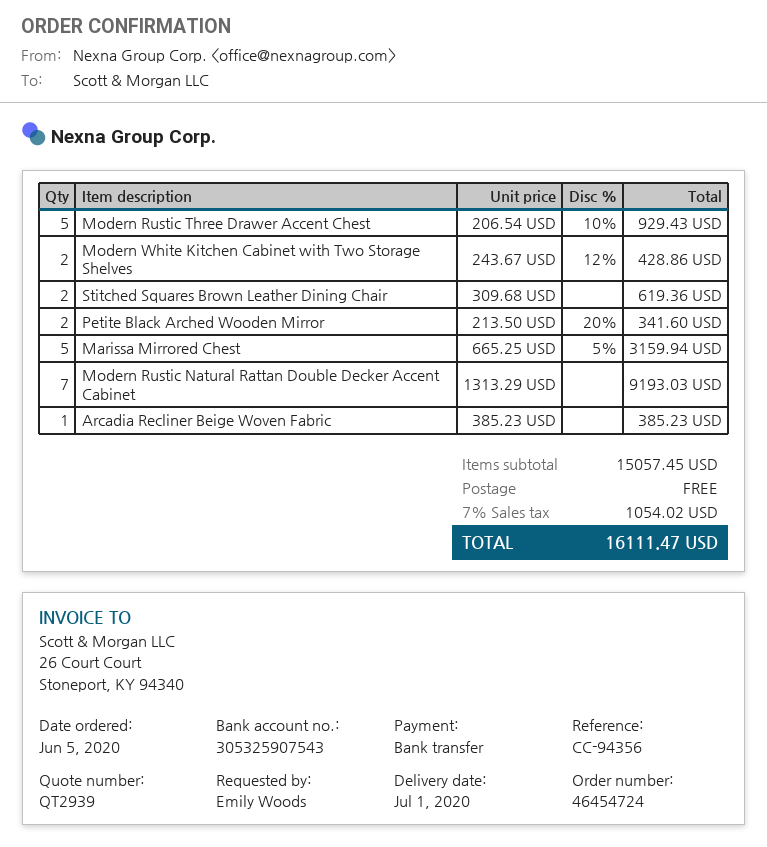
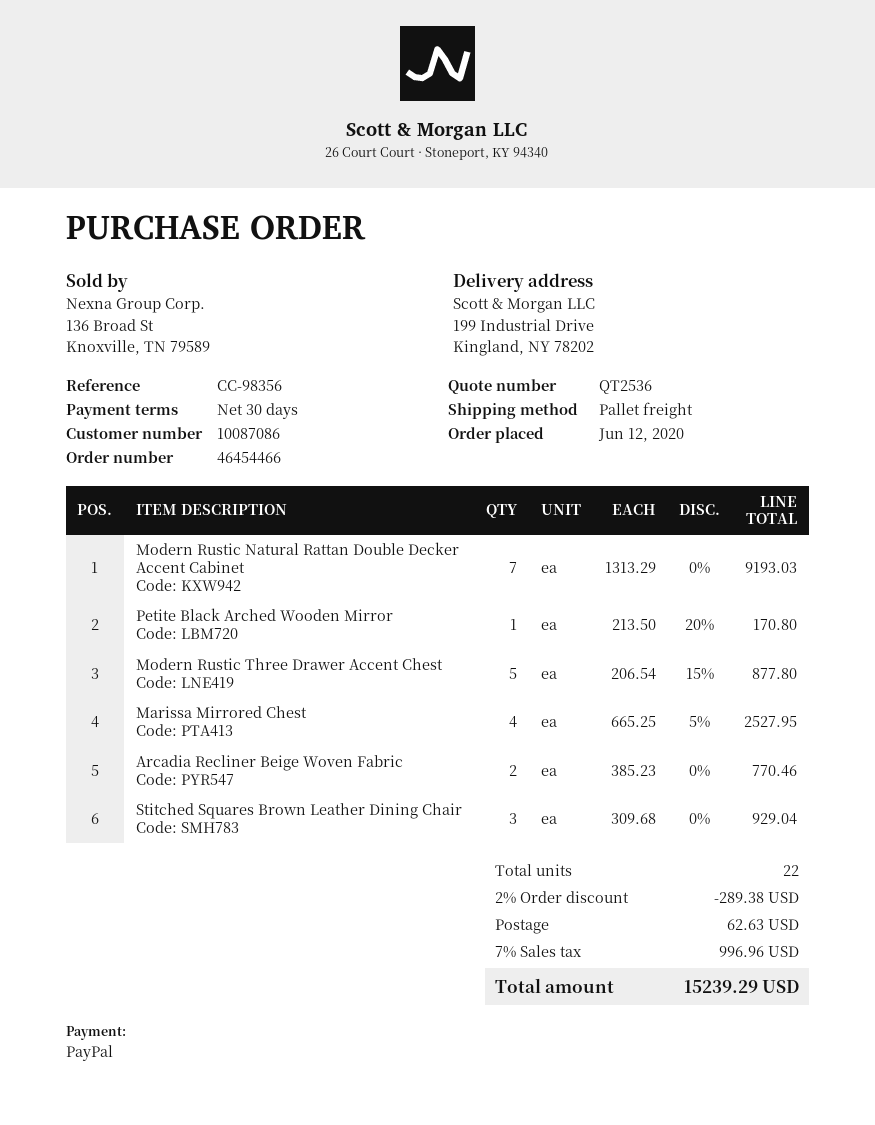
quote number: QT2939 -> QT2536
order number: 46454724 -> 46454466
order date: 2020-06-05 -> 2020-06-12
reference: CC-94356 -> CC-98356
payment method: bank transfer -> PayPal
Modern Rustic Three Drawer Accent Chest: 5 x 206.54 - 10% = 929.43 -> 5 x 206.54 - 15% = 877.80
Modern White Kitchen Cabinet with Two Storage Shelves: 2 x 243.67 - 12% = 428.86 -> none
Stitched Squares Brown Leather Dining Chair: 2 x 309.68 = 619.36 -> 3 x 309.68 = 929.04
Petite Black Arched Wooden Mirror: 2 x 213.50 - 20% = 341.60 -> 1 x 213.50 - 20% = 170.80
Marissa Mirrored Chest: 5 x 665.25 - 5% = 3159.94 -> 4 x 665.25 - 5% = 2527.95
Arcadia Recliner Beige Woven Fabric: 1 x 385.23 = 385.23 -> 2 x 385.23 = 770.46
discount: none -> 2% = 289.38
shipping: 0.00 -> 62.63
tax: 7% = 1054.02 -> 7% = 996.96
total: 16111.47 -> 15239.29

